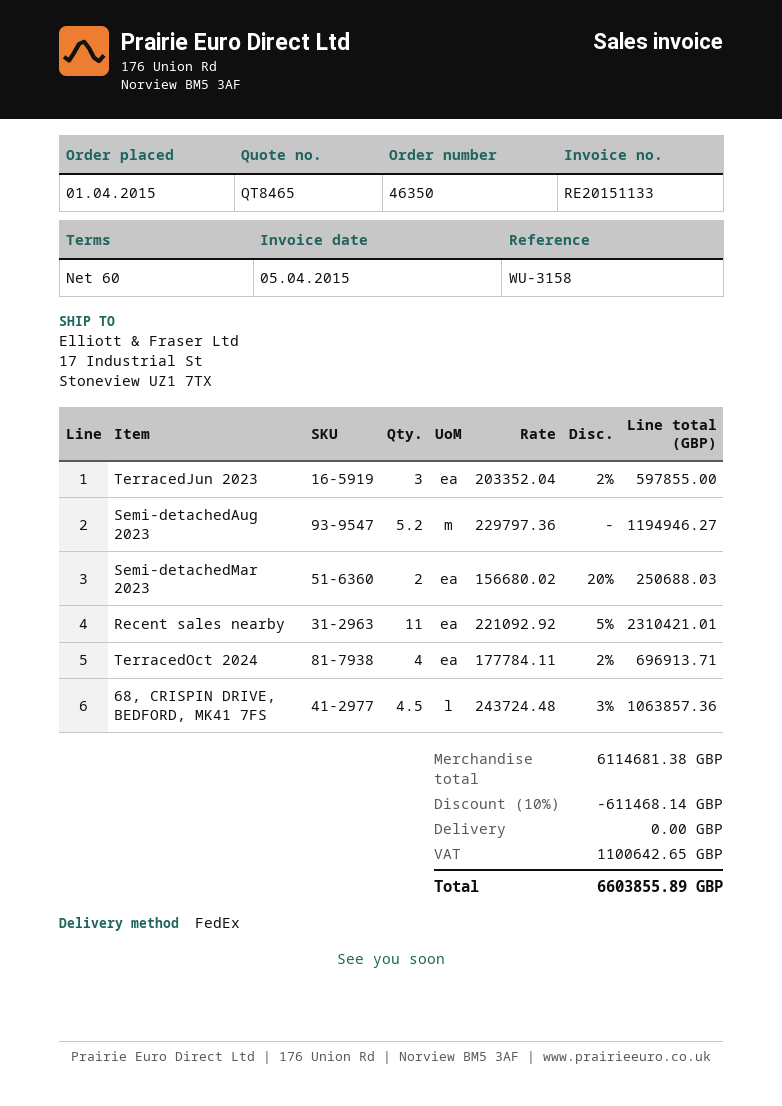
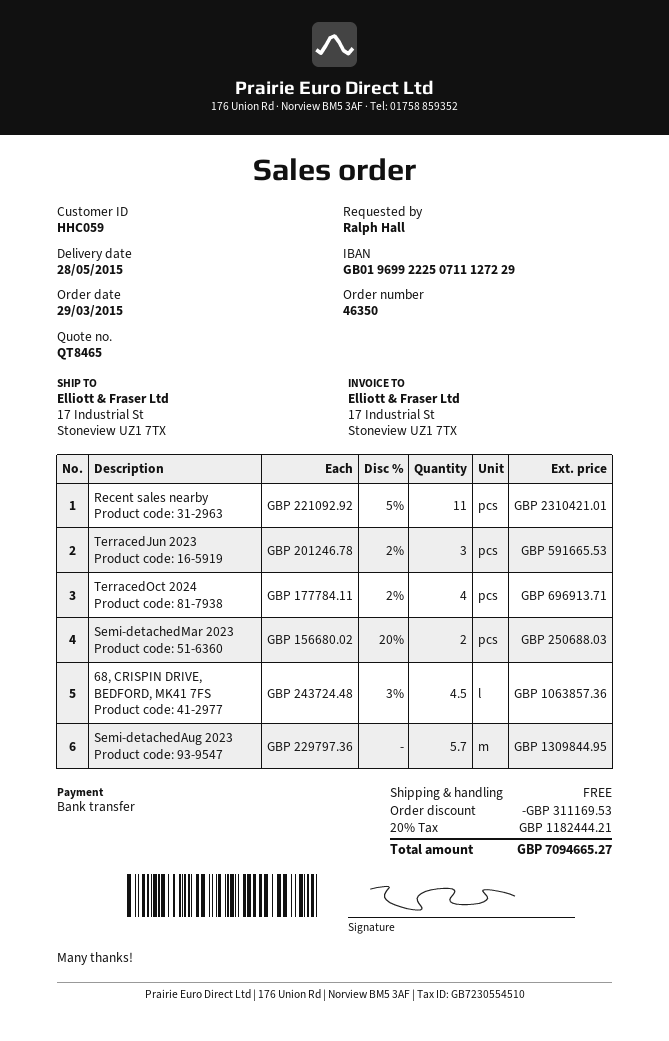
order date: 2015-04-01 -> 2015-03-29
TerracedJun 2023: 3 x 203352.04 - 2% = 597855.00 -> 3 x 201246.78 - 2% = 591665.53
Semi-detachedAug 2023: 5.2 x 229797.36 = 1194946.27 -> 5.7 x 229797.36 = 1309844.95
discount: 611468.14 -> 311169.53
tax: 1100642.65 -> 1182444.21
total: 6603855.89 -> 7094665.27

